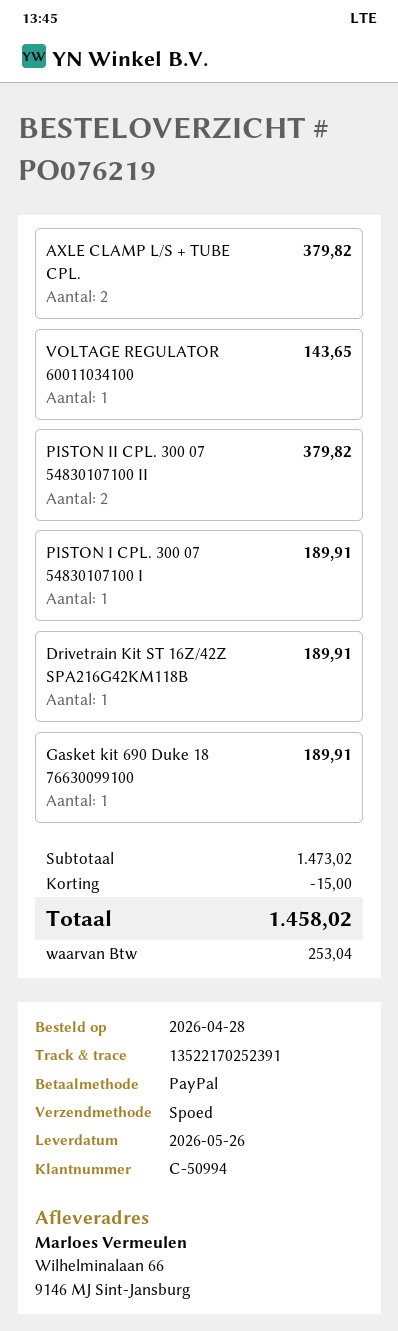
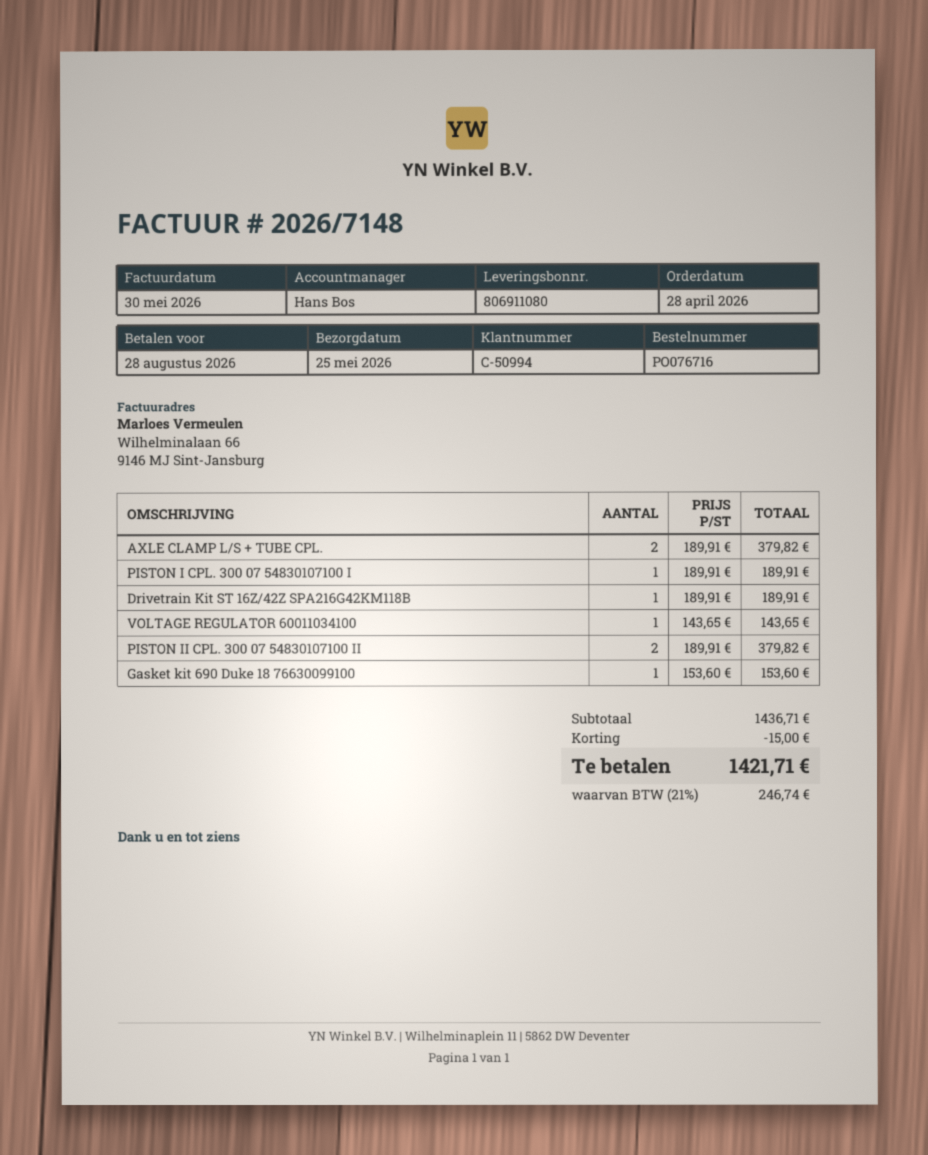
order number: PO076219 -> PO076716
delivery date: 2026-05-26 -> 2026-05-25
Gasket kit 690 Duke 18 76630099100: 1 for 189.91 -> 1 for 153.60
subtotal: 1473.02 -> 1436.71
tax: 253.04 -> 246.74
total: 1458.02 -> 1421.71

